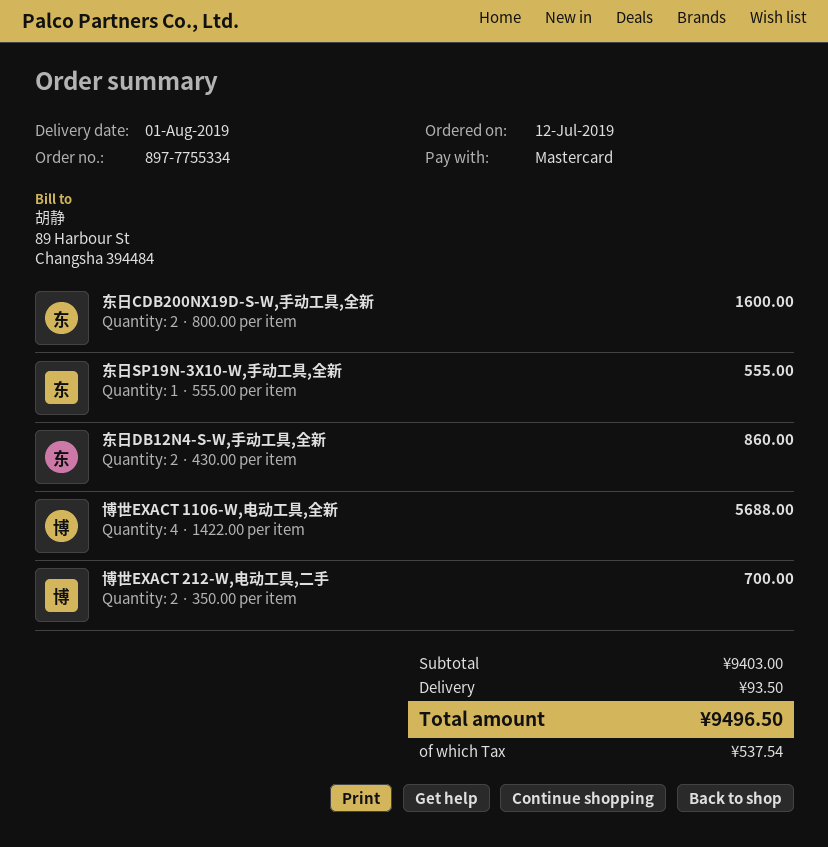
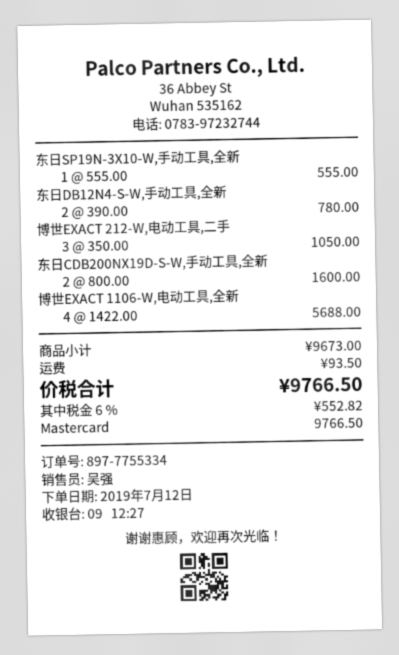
东日DB12N4-S-W,手动工具,全新: 2 x 430.00 = 860.00 -> 2 x 390.00 = 780.00
博世EXACT 212-W,电动工具,二手: 2 x 350.00 = 700.00 -> 3 x 350.00 = 1050.00
subtotal: 9403.00 -> 9673.00
tax: 537.54 -> 552.82
total: 9496.50 -> 9766.50

